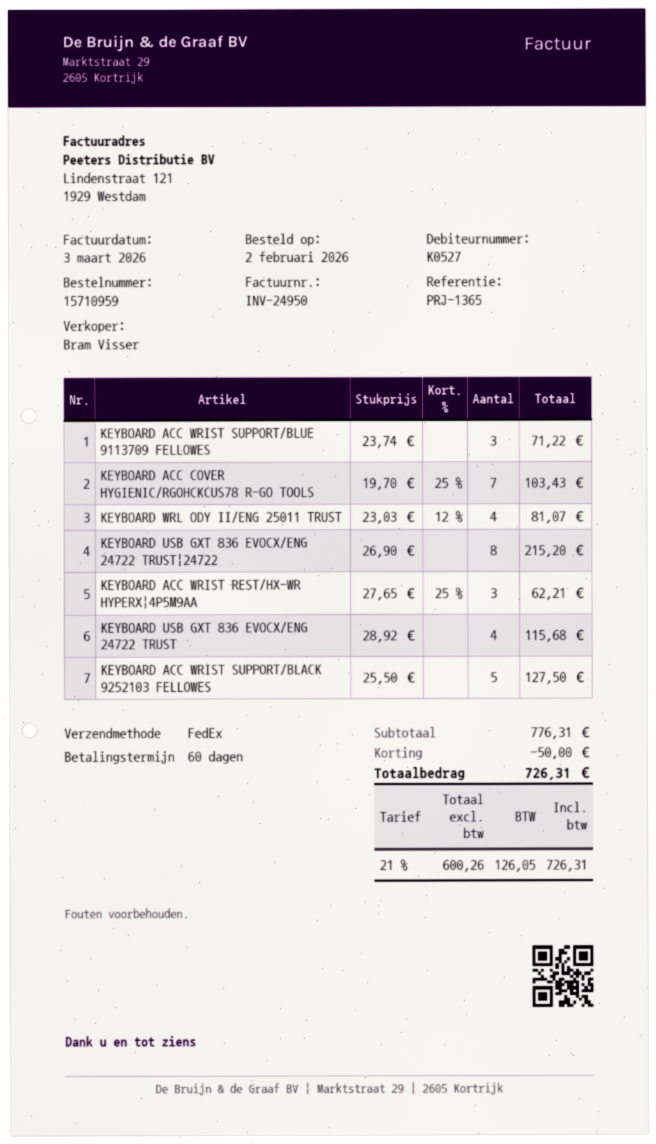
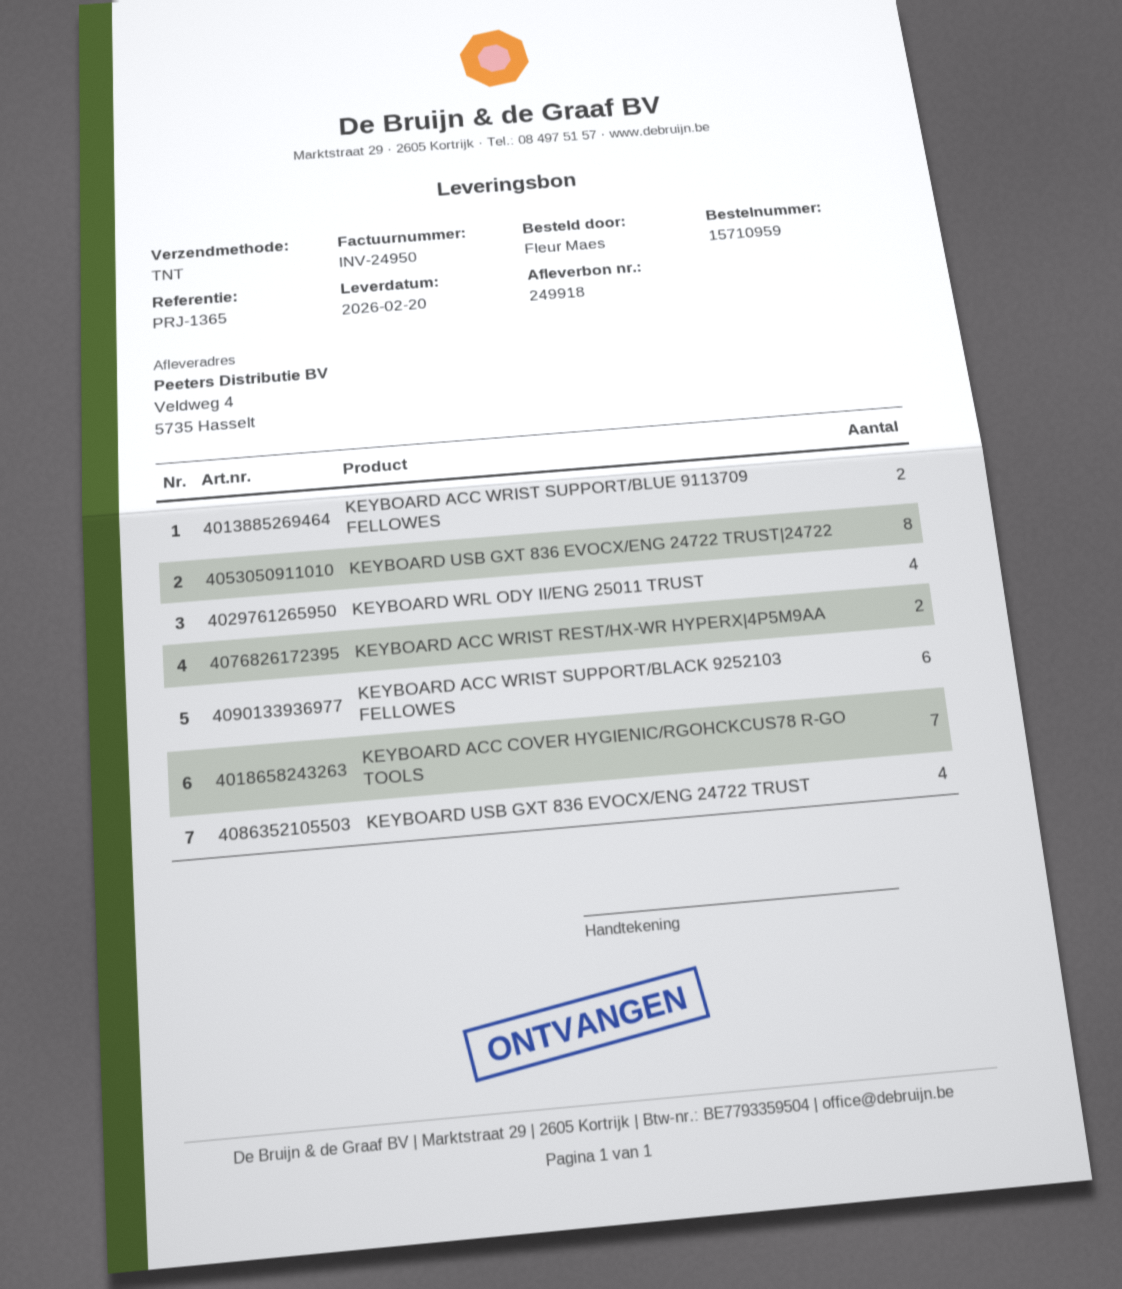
shipping method: FedEx -> TNT
KEYBOARD ACC WRIST SUPPORT/BLUE 9113709 FELLOWES: 3 -> 2
KEYBOARD ACC WRIST REST/HX-WR HYPERX|4P5M9AA: 3 -> 2
KEYBOARD ACC WRIST SUPPORT/BLACK 9252103 FELLOWES: 5 -> 6

